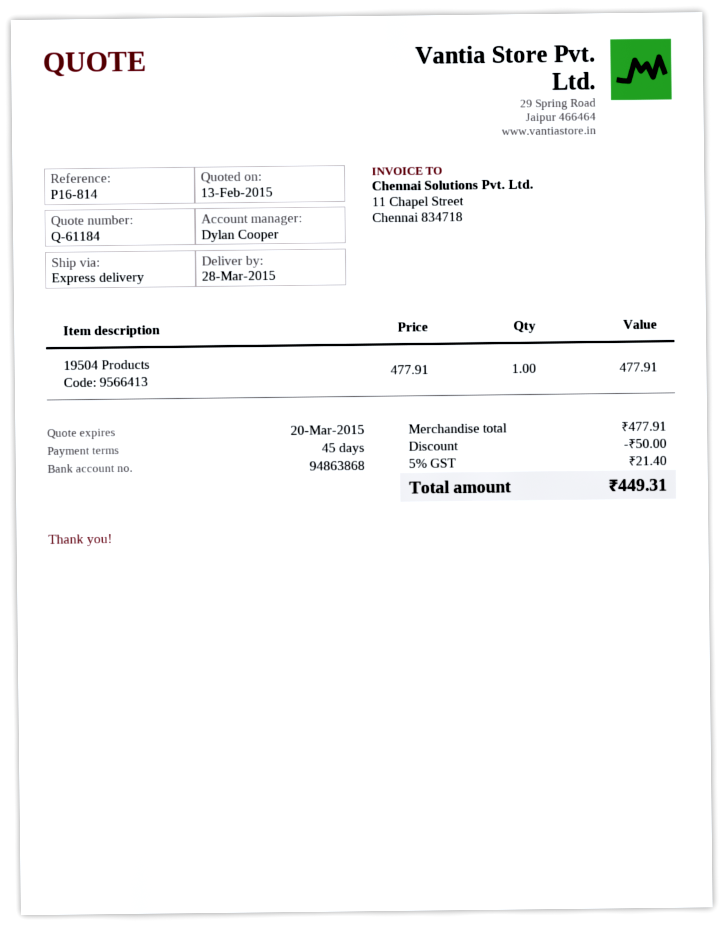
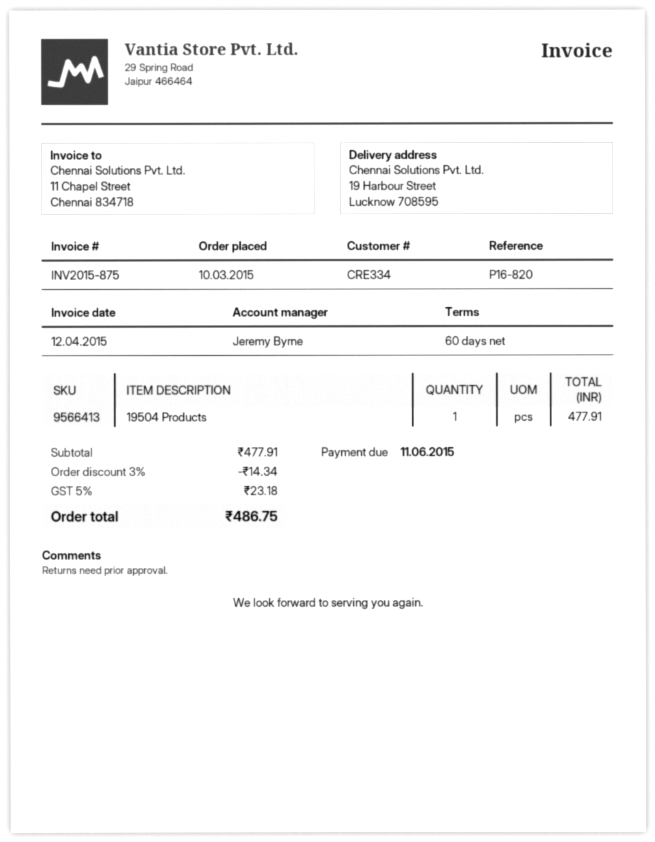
payment terms: 45 days -> 60 days
reference: P16-814 -> P16-820
sales rep: Dylan Cooper -> Jeremy Byrne
discount: 50.00 -> 14.34
tax: 5% = 21.40 -> 5% = 23.18
total: 449.31 -> 486.75

